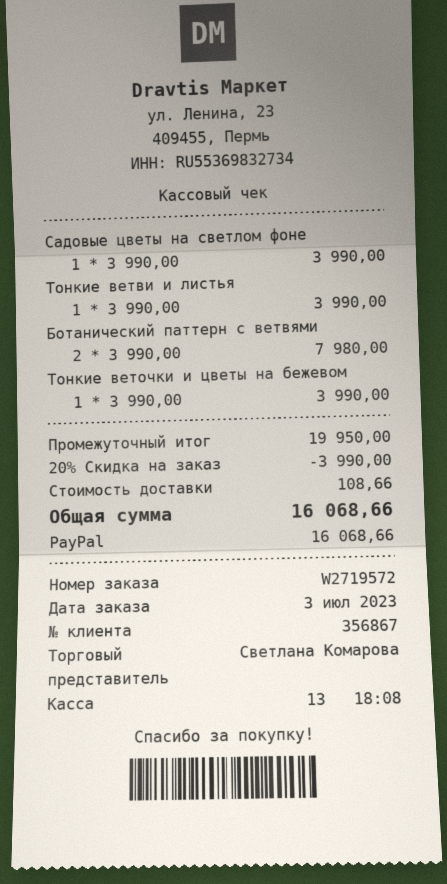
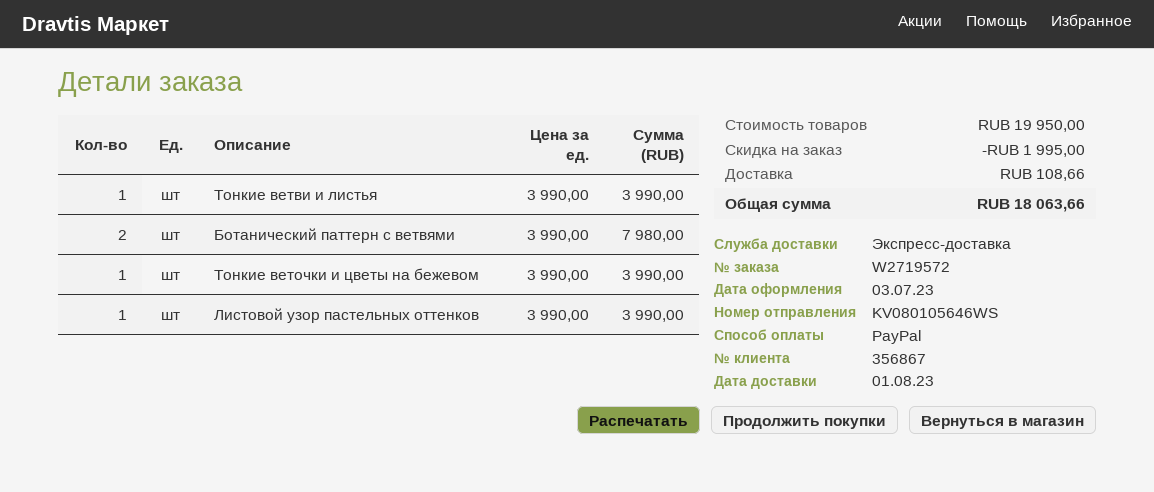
Садовые цветы на светлом фоне: 1 x 3990.00 = 3990.00 -> none
Листовой узор пастельных оттенков: none -> 1 x 3990.00 = 3990.00
discount: 3990.00 -> 1995.00
total: 16068.66 -> 18063.66

